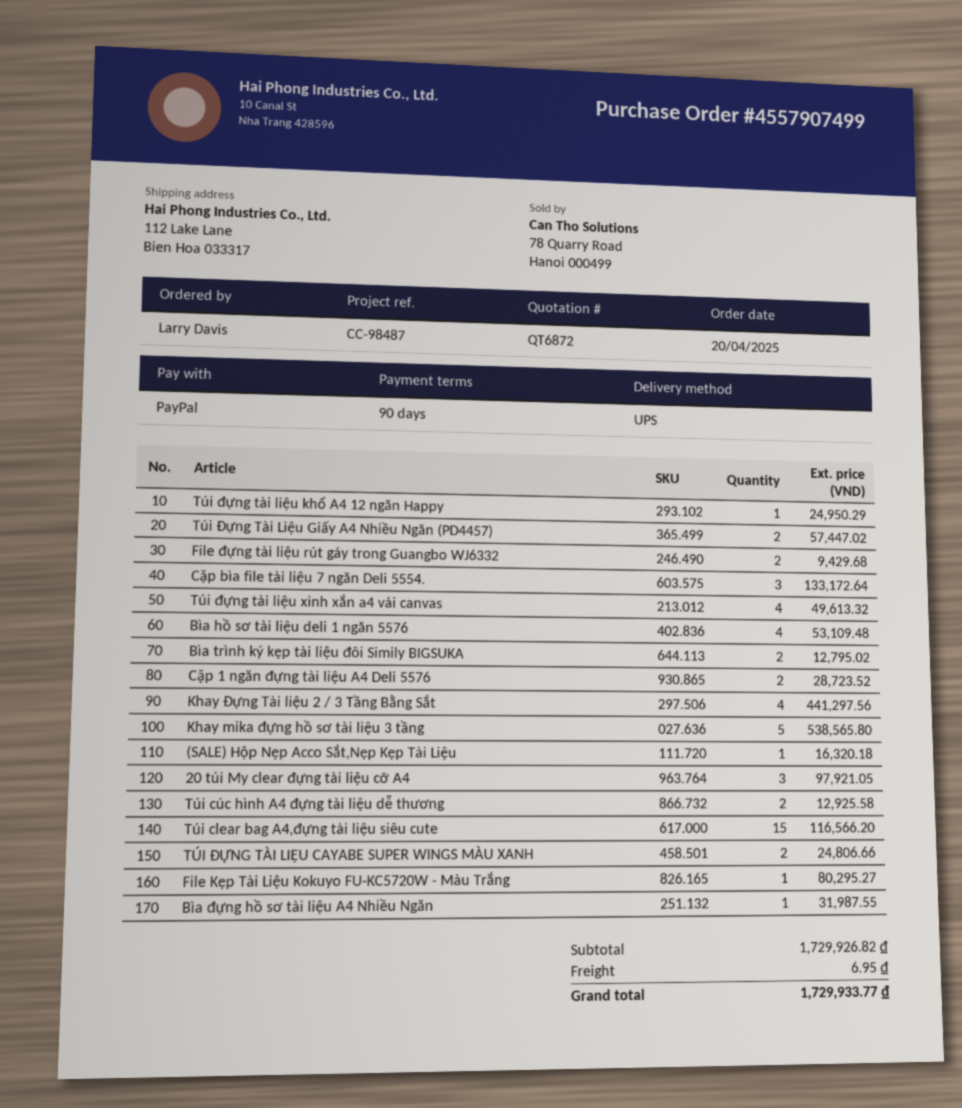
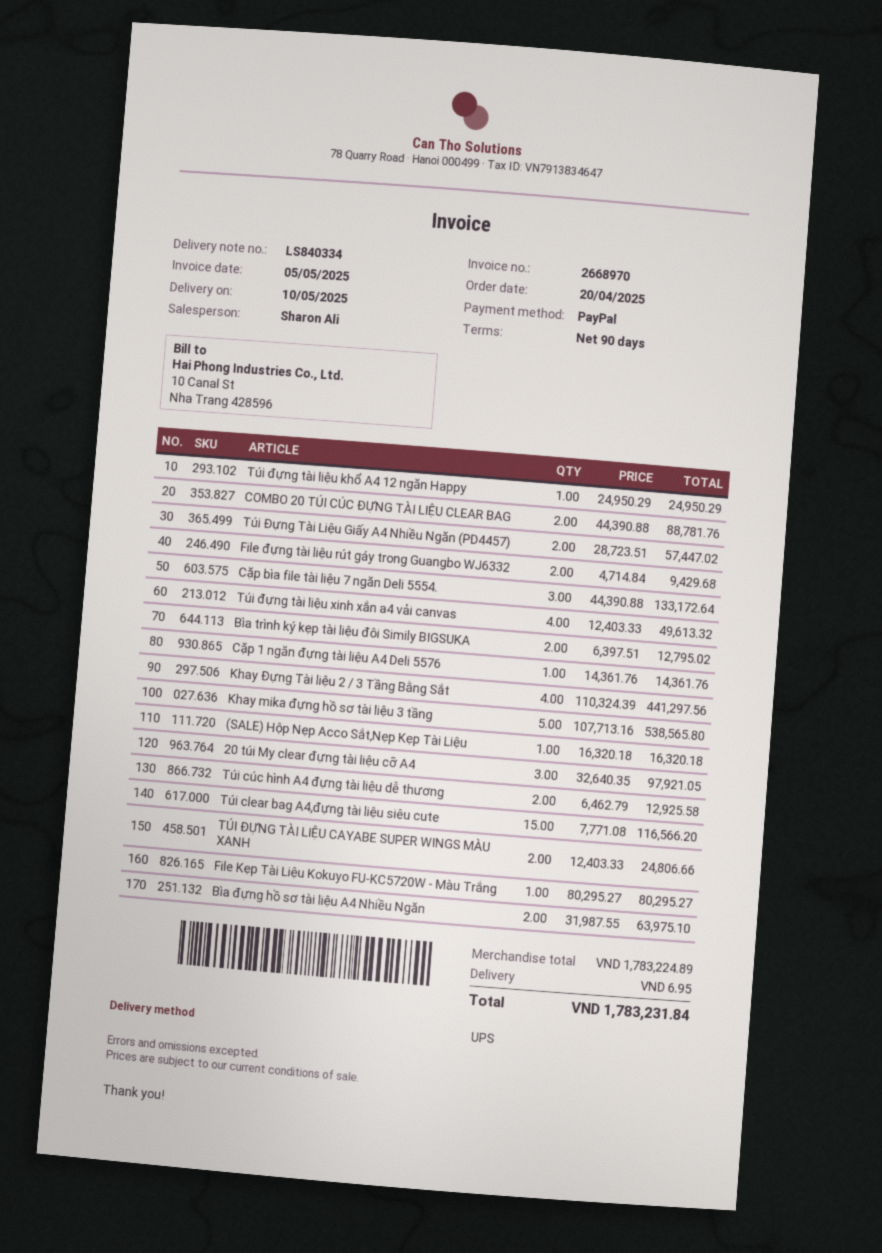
Bìa hồ sơ tài liệu deli 1 ngăn 5576: 4 for 53109.48 -> none
Cặp 1 ngăn đựng tài liệu A4 Deli 5576: 2 for 28723.52 -> 1 for 14361.76
Bìa đựng hồ sơ tài liệu A4 Nhiều Ngăn: 1 for 31987.55 -> 2 for 63975.10
COMBO 20 TÚI CÚC ĐỰNG TÀI LIỆU CLEAR BAG: none -> 2 for 88781.76
subtotal: 1729926.82 -> 1783224.89
total: 1729933.77 -> 1783231.84

